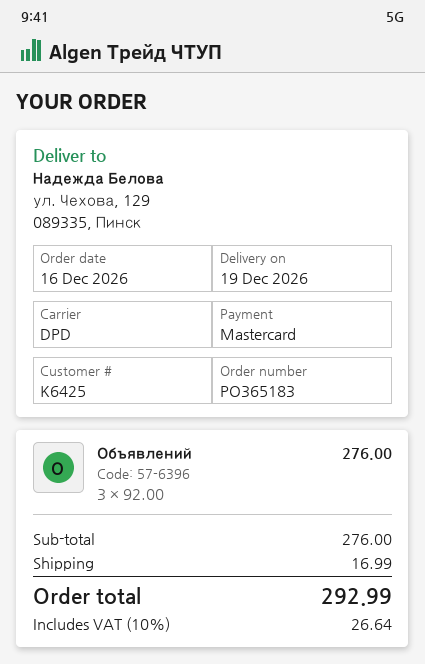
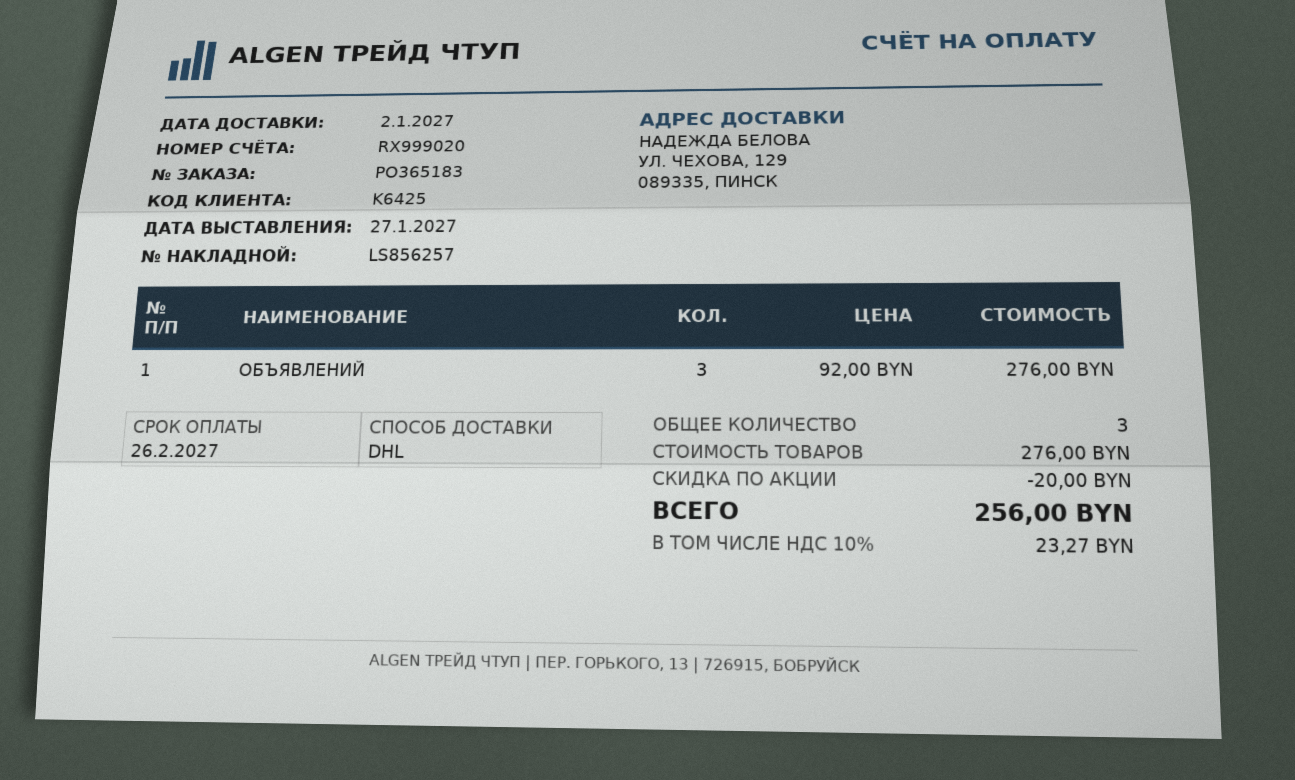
delivery date: 2026-12-19 -> 2027-01-02
shipping method: DPD -> DHL
discount: none -> 20.00
shipping: 16.99 -> none
tax: 10% = 26.64 -> 10% = 23.27
total: 292.99 -> 256.00

